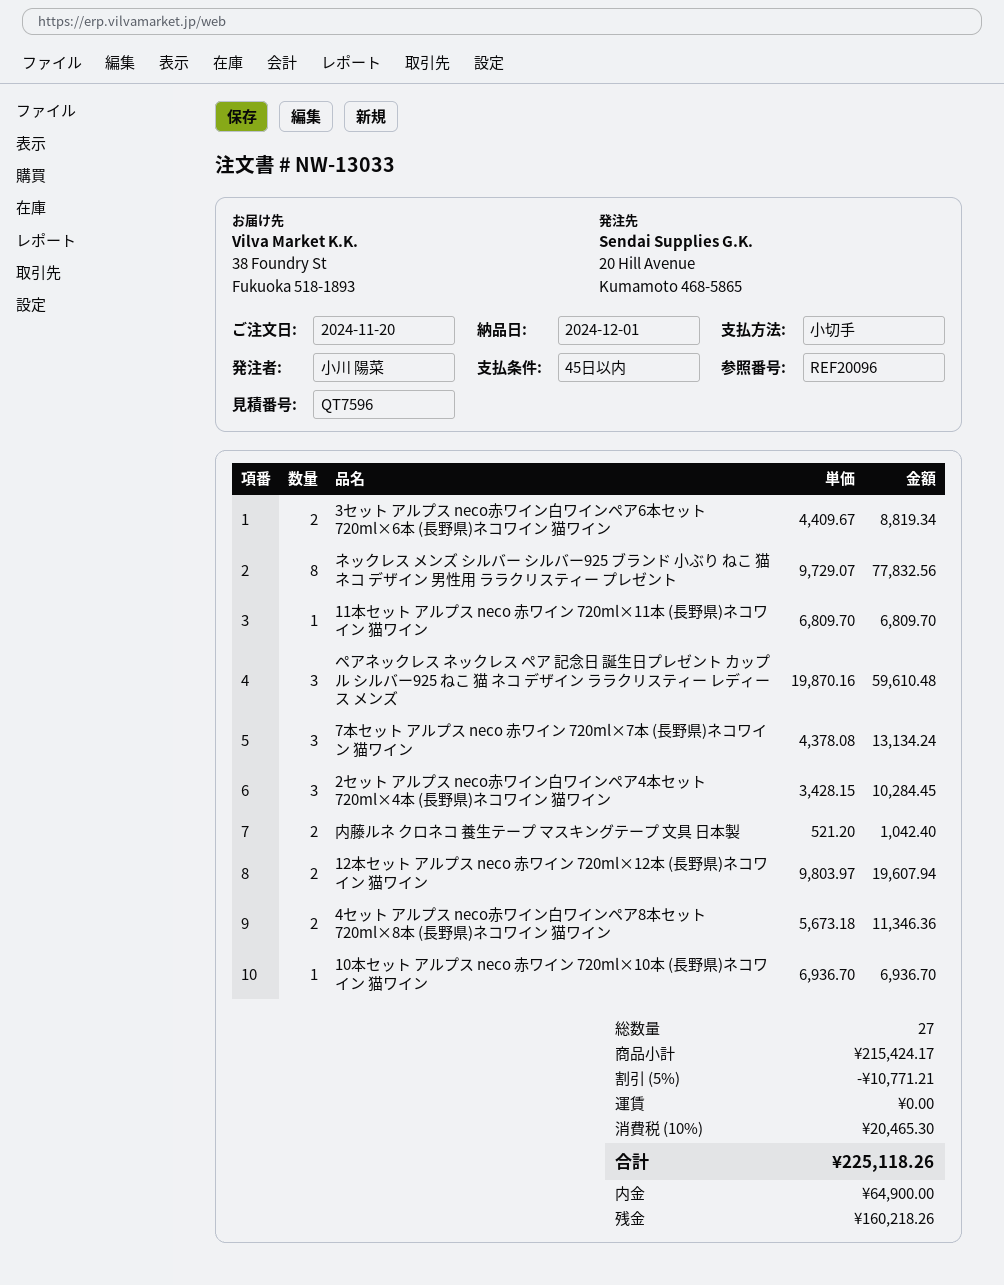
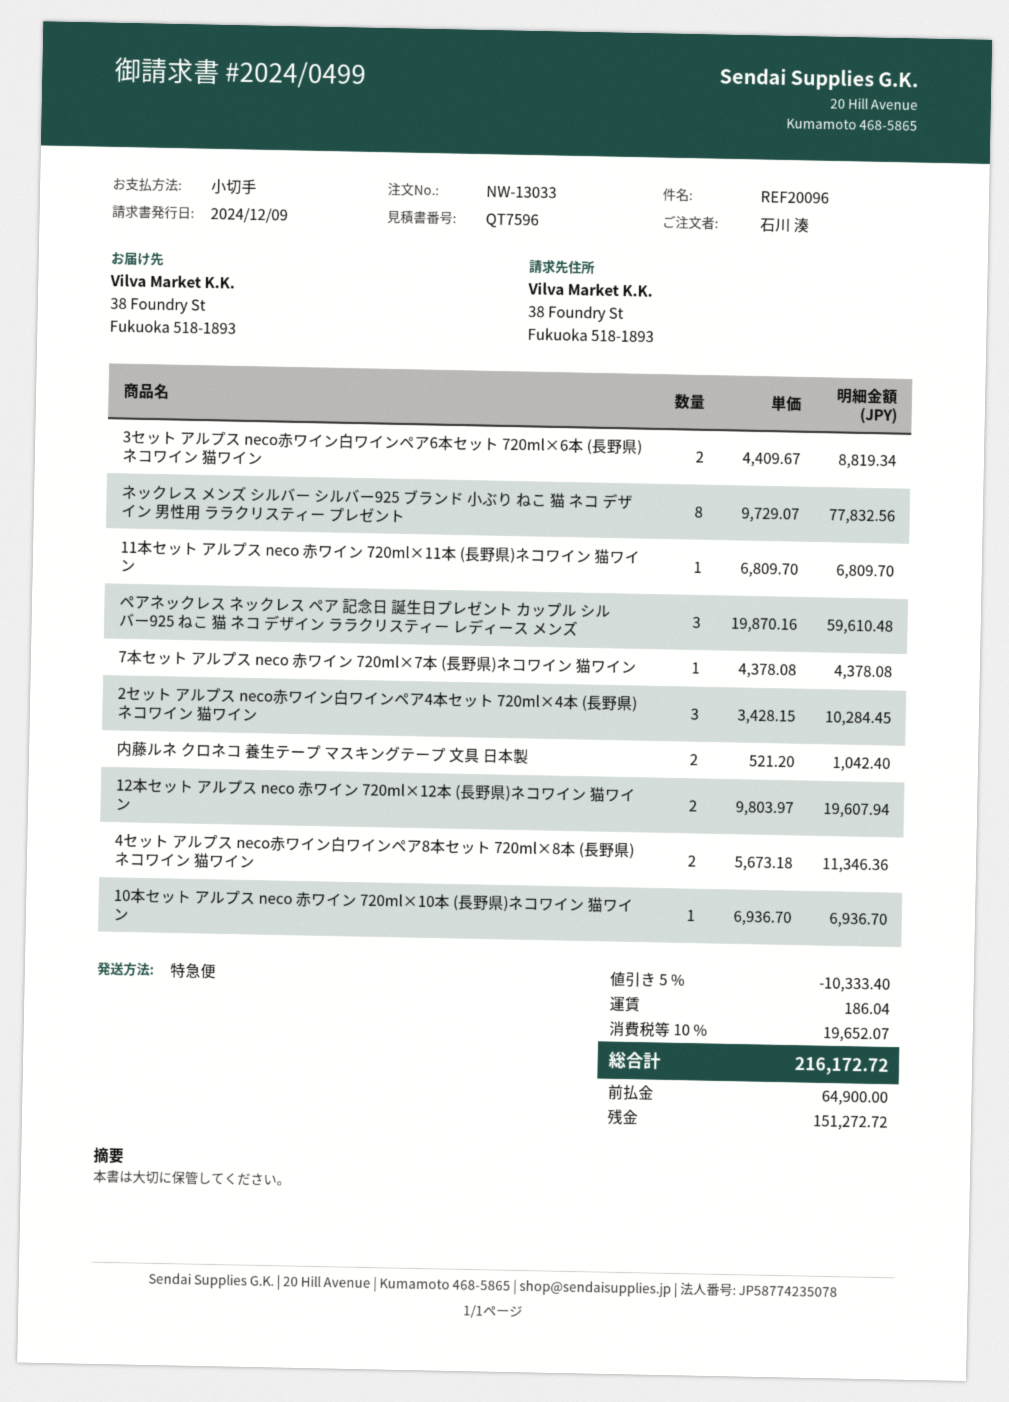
ordered by: 小川 陽菜 -> 石川 湊
7本セット アルプス neco 赤ワイン 720ml×7本 (長野県)ネコワイン 猫ワイン: 3 x 4378.08 = 13134.24 -> 1 x 4378.08 = 4378.08
discount: 5% = 10771.21 -> 5% = 10333.40
shipping: 0.00 -> 186.04
tax: 10% = 20465.30 -> 10% = 19652.07
total: 225118.26 -> 216172.72
balance: 160218.26 -> 151272.72

